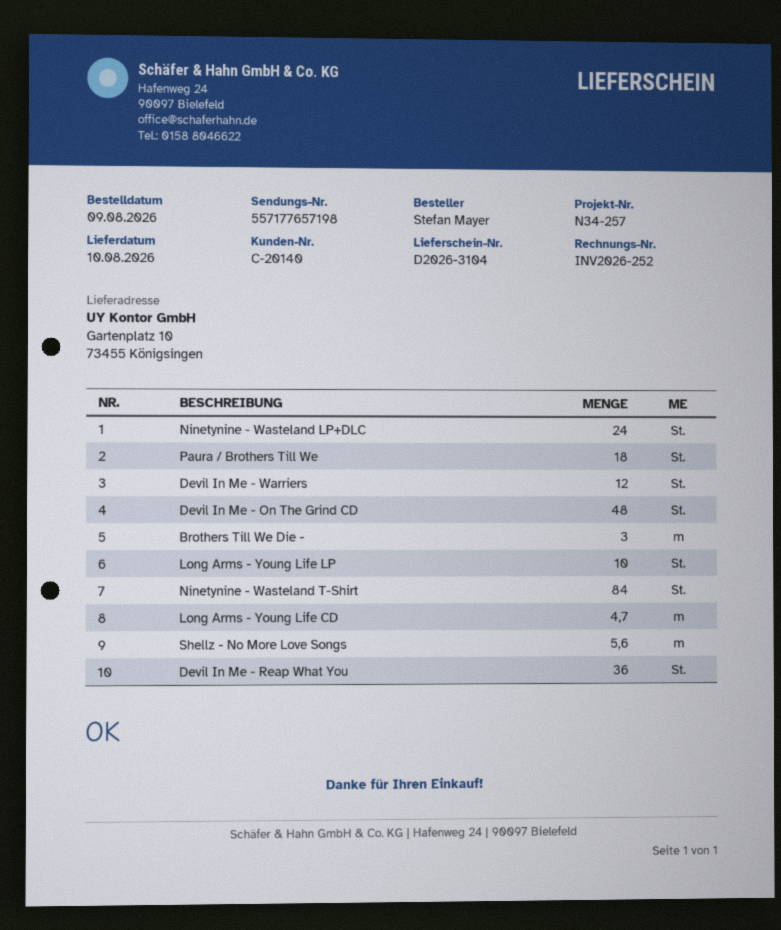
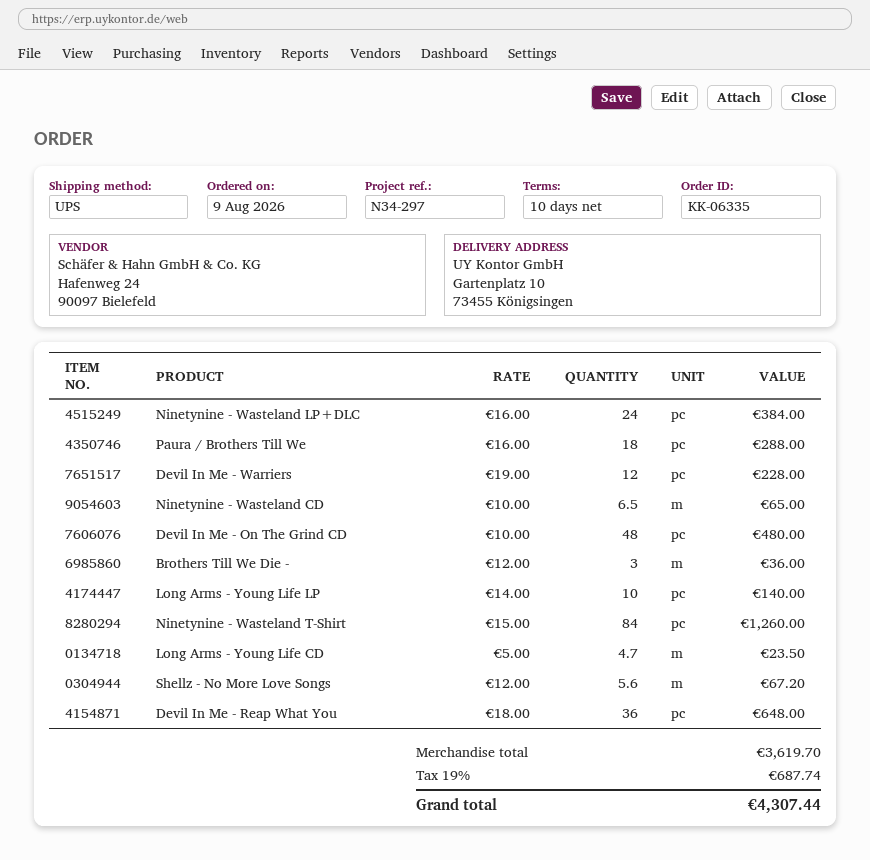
reference: N34-257 -> N34-297
Ninetynine - Wasteland CD: none -> 6.5

